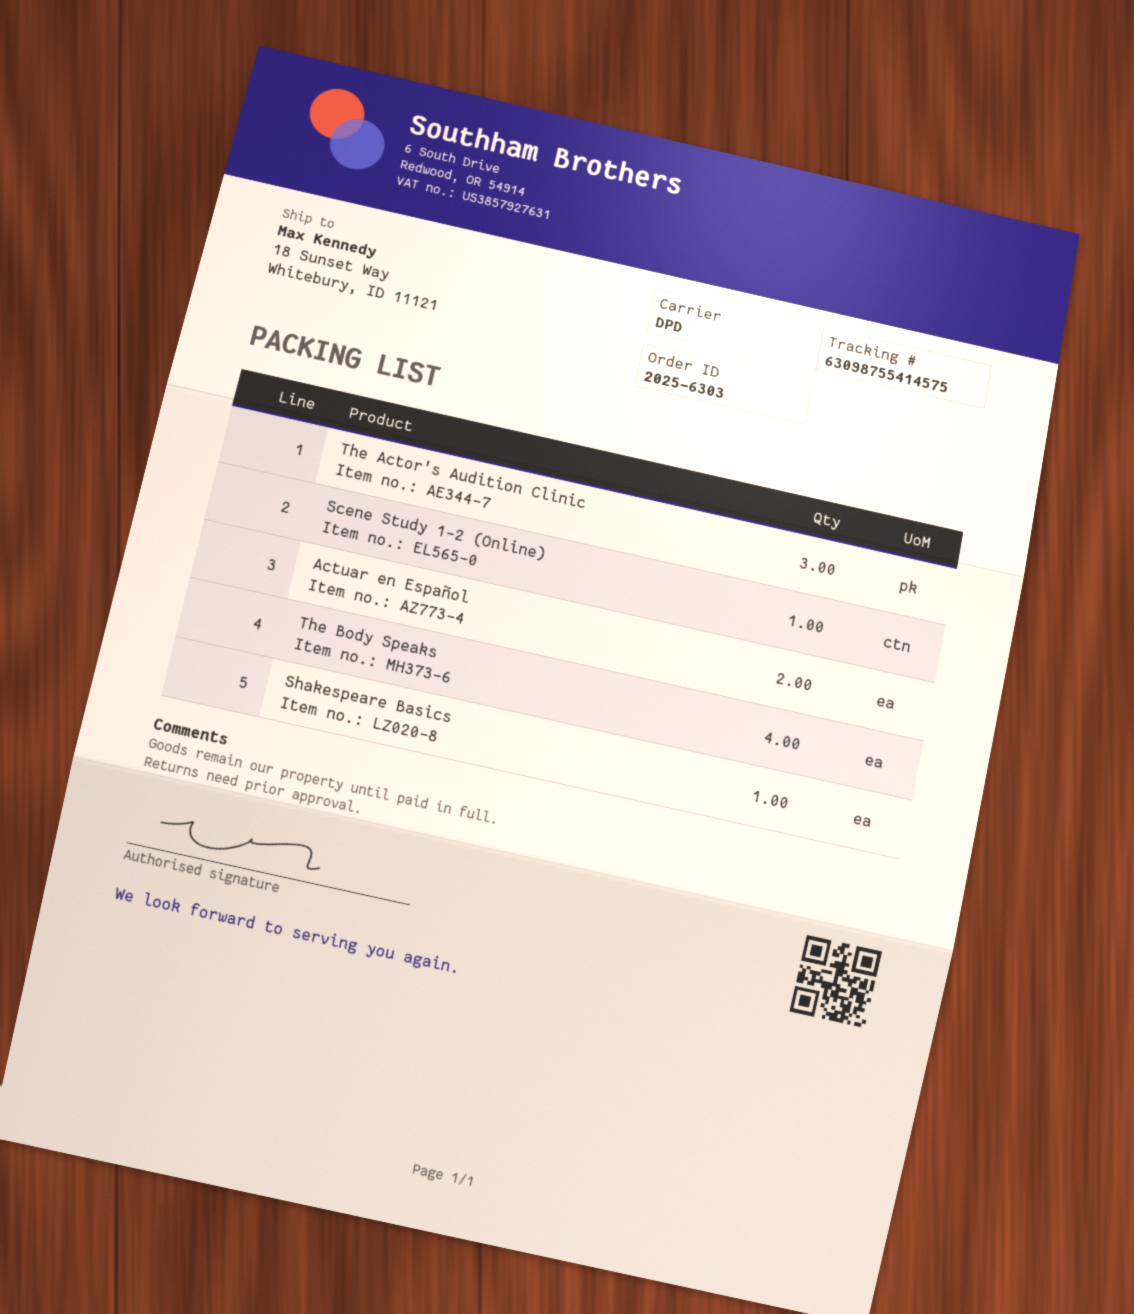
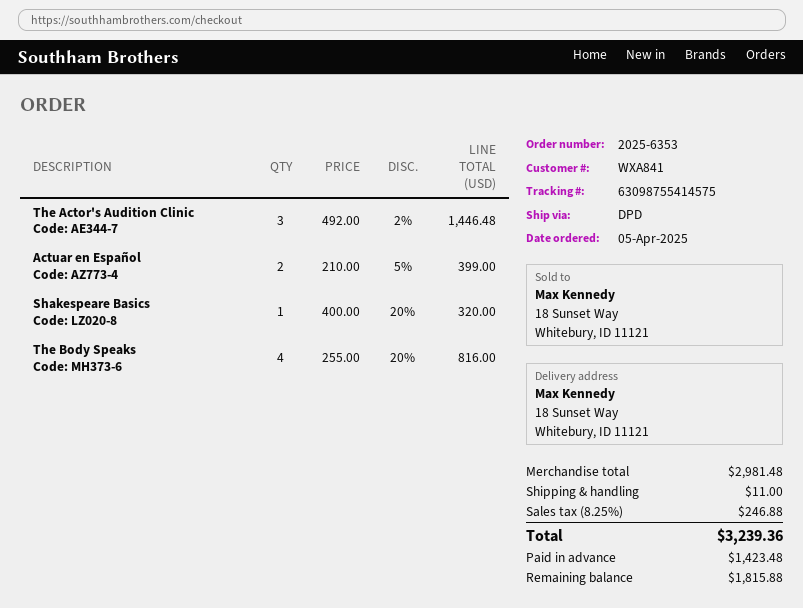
order number: 2025-6303 -> 2025-6353
Scene Study 1-2 (Online): 1 -> none

